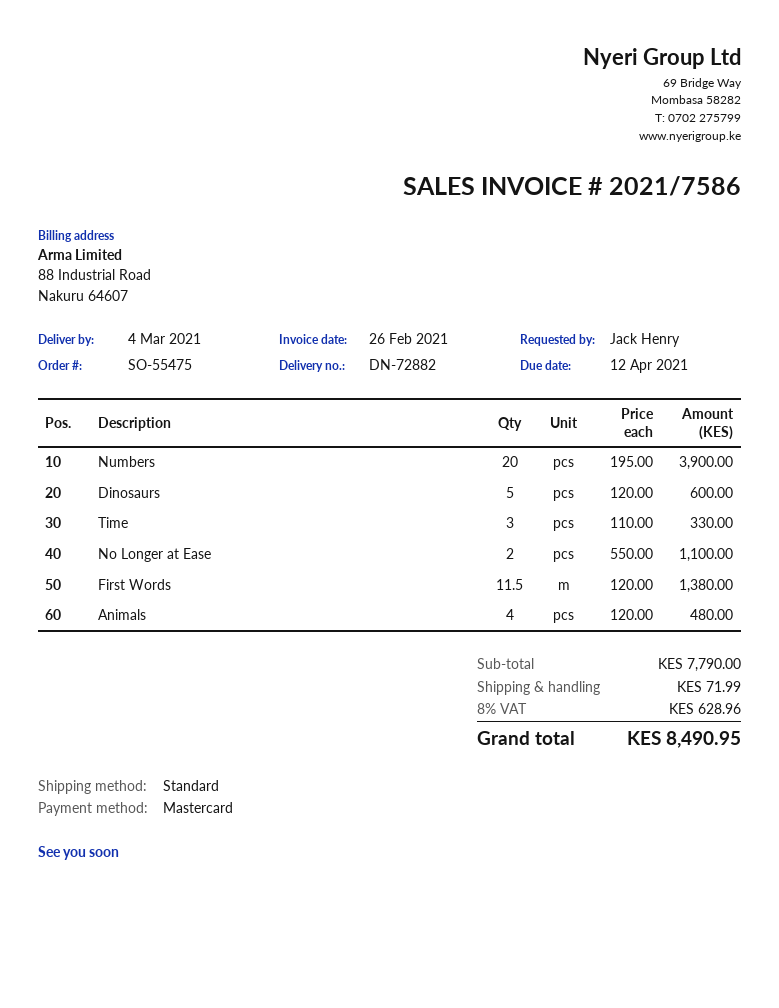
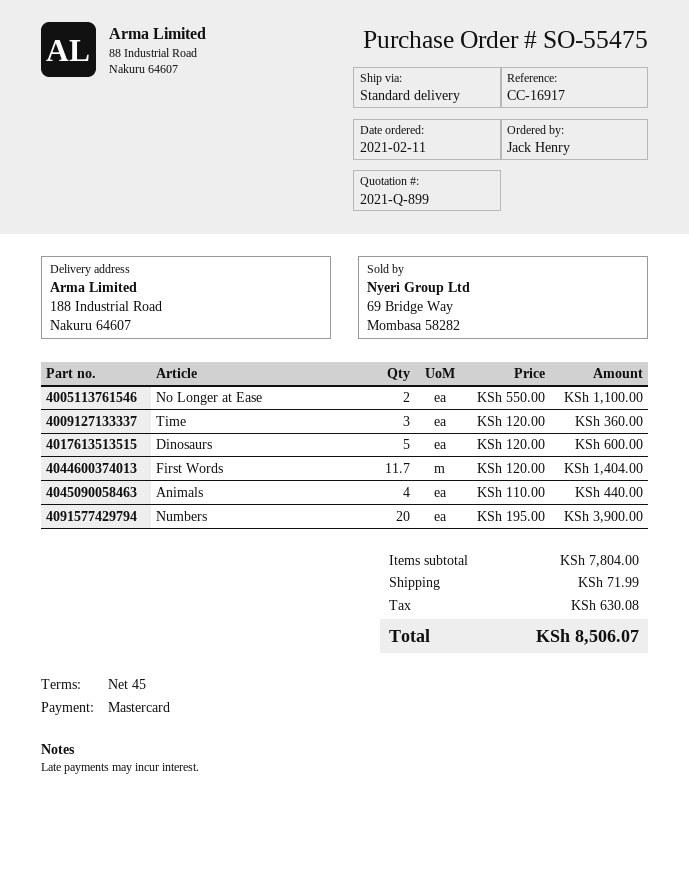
Time: 3 x 110.00 = 330.00 -> 3 x 120.00 = 360.00
First Words: 11.5 x 120.00 = 1380.00 -> 11.7 x 120.00 = 1404.00
Animals: 4 x 120.00 = 480.00 -> 4 x 110.00 = 440.00
subtotal: 7790.00 -> 7804.00
tax: 628.96 -> 630.08
total: 8490.95 -> 8506.07

